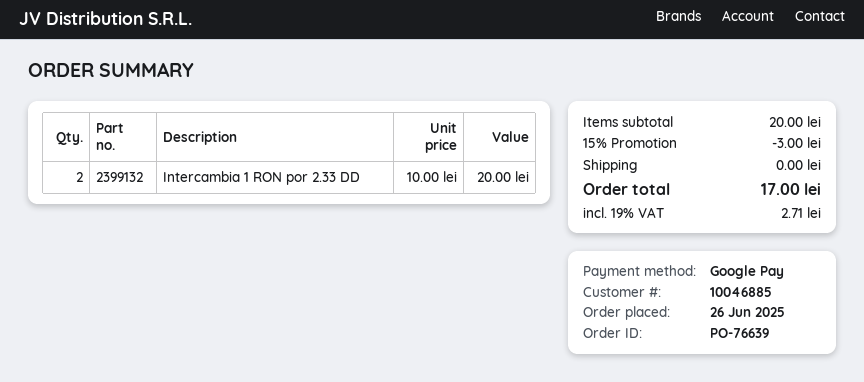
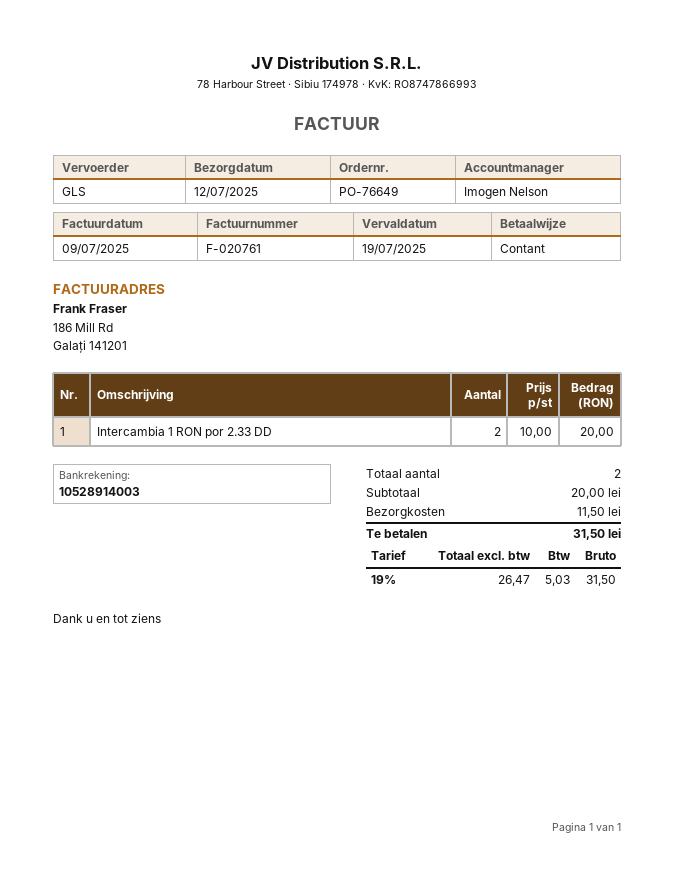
order number: PO-76639 -> PO-76649
payment method: Google Pay -> cash
discount: 15% = 3.00 -> none
shipping: 0.00 -> 11.50
tax: 19% = 2.71 -> 19% = 5.03
total: 17.00 -> 31.50

